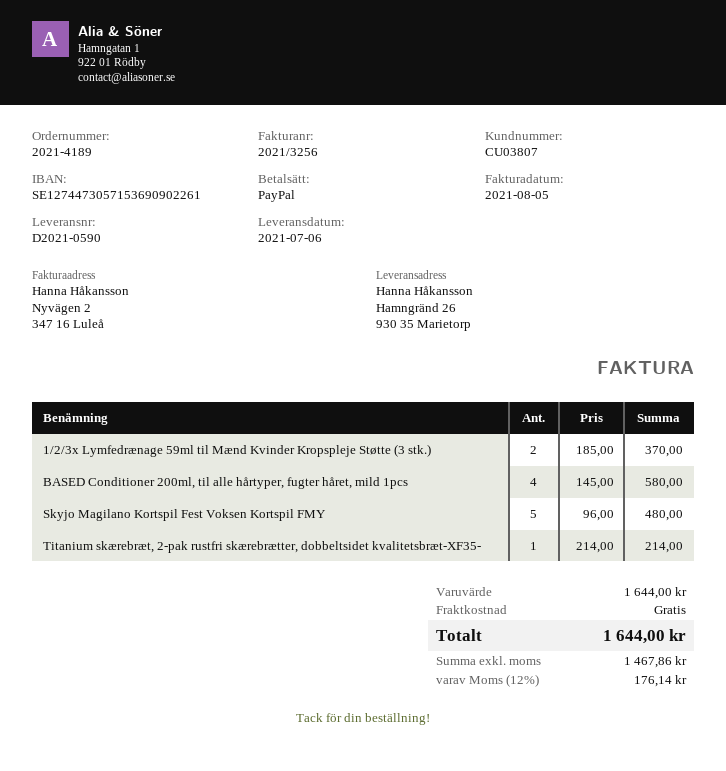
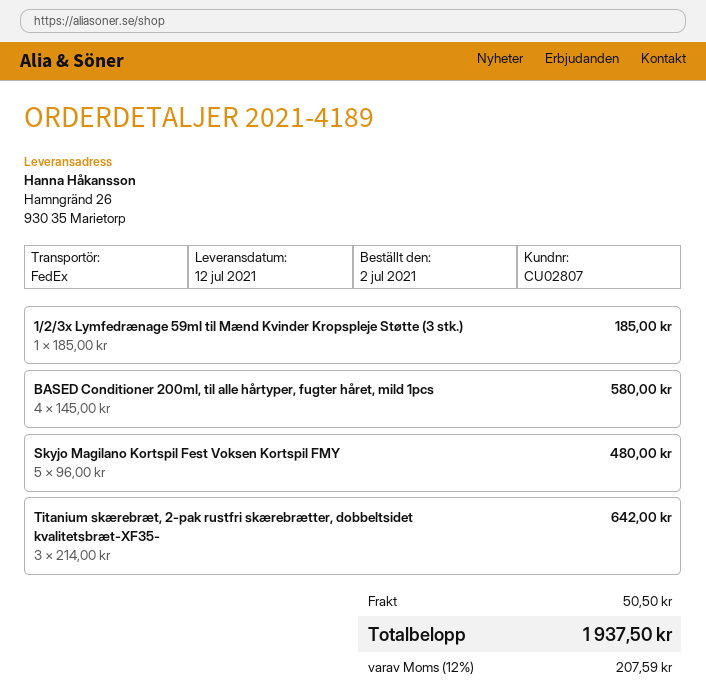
delivery date: 2021-07-06 -> 2021-07-12
customer number: CU03807 -> CU02807
1/2/3x Lymfedrænage 59ml til Mænd Kvinder Kropspleje Støtte (3 stk.): 2 x 185.00 = 370.00 -> 1 x 185.00 = 185.00
Titanium skærebræt, 2-pak rustfri skærebrætter, dobbeltsidet kvalitetsbræt-XF35-: 1 x 214.00 = 214.00 -> 3 x 214.00 = 642.00
shipping: 0.00 -> 50.50
tax: 12% = 176.14 -> 12% = 207.59
total: 1644.00 -> 1937.50

